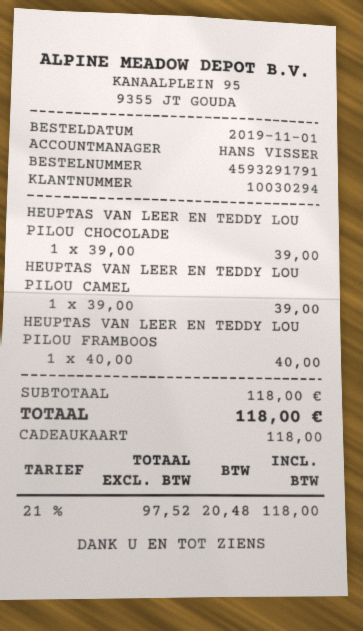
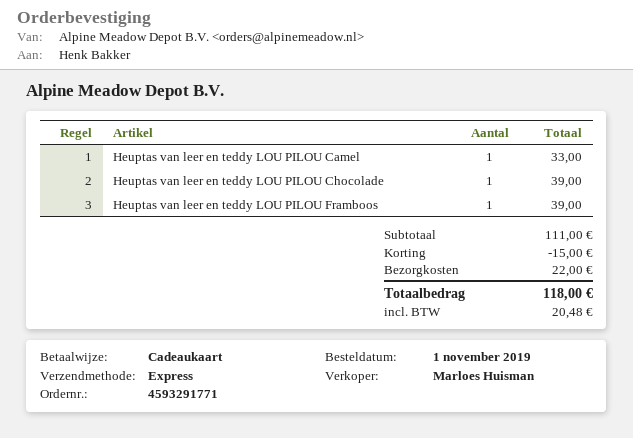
order number: 4593291791 -> 4593291771
sales rep: HANS VISSER -> Marloes Huisman
HEUPTAS VAN LEER EN TEDDY LOU PILOU CAMEL: 1 for 39.00 -> 1 for 33.00
HEUPTAS VAN LEER EN TEDDY LOU PILOU FRAMBOOS: 1 for 40.00 -> 1 for 39.00
subtotal: 118.00 -> 111.00
discount: none -> 15.00
shipping: none -> 22.00

